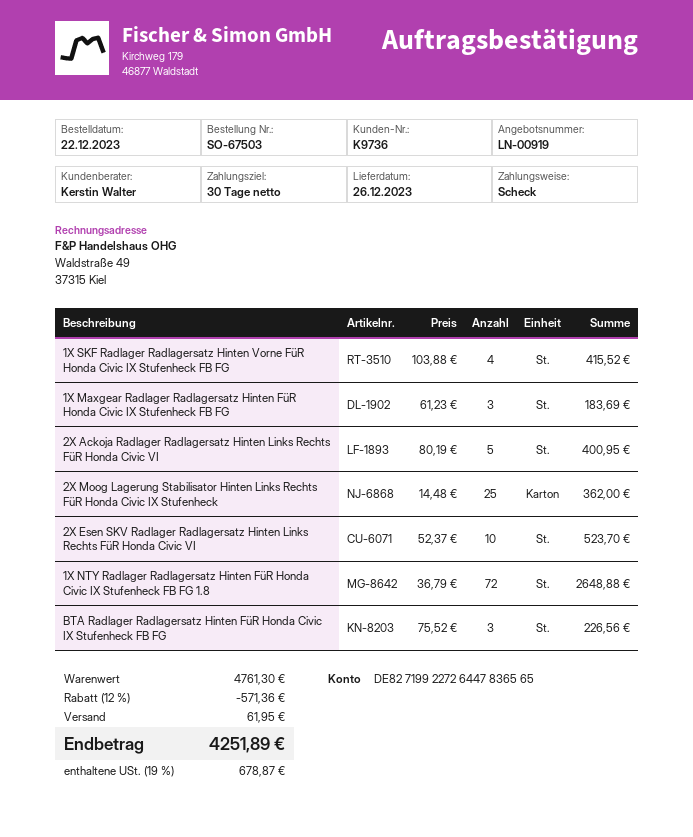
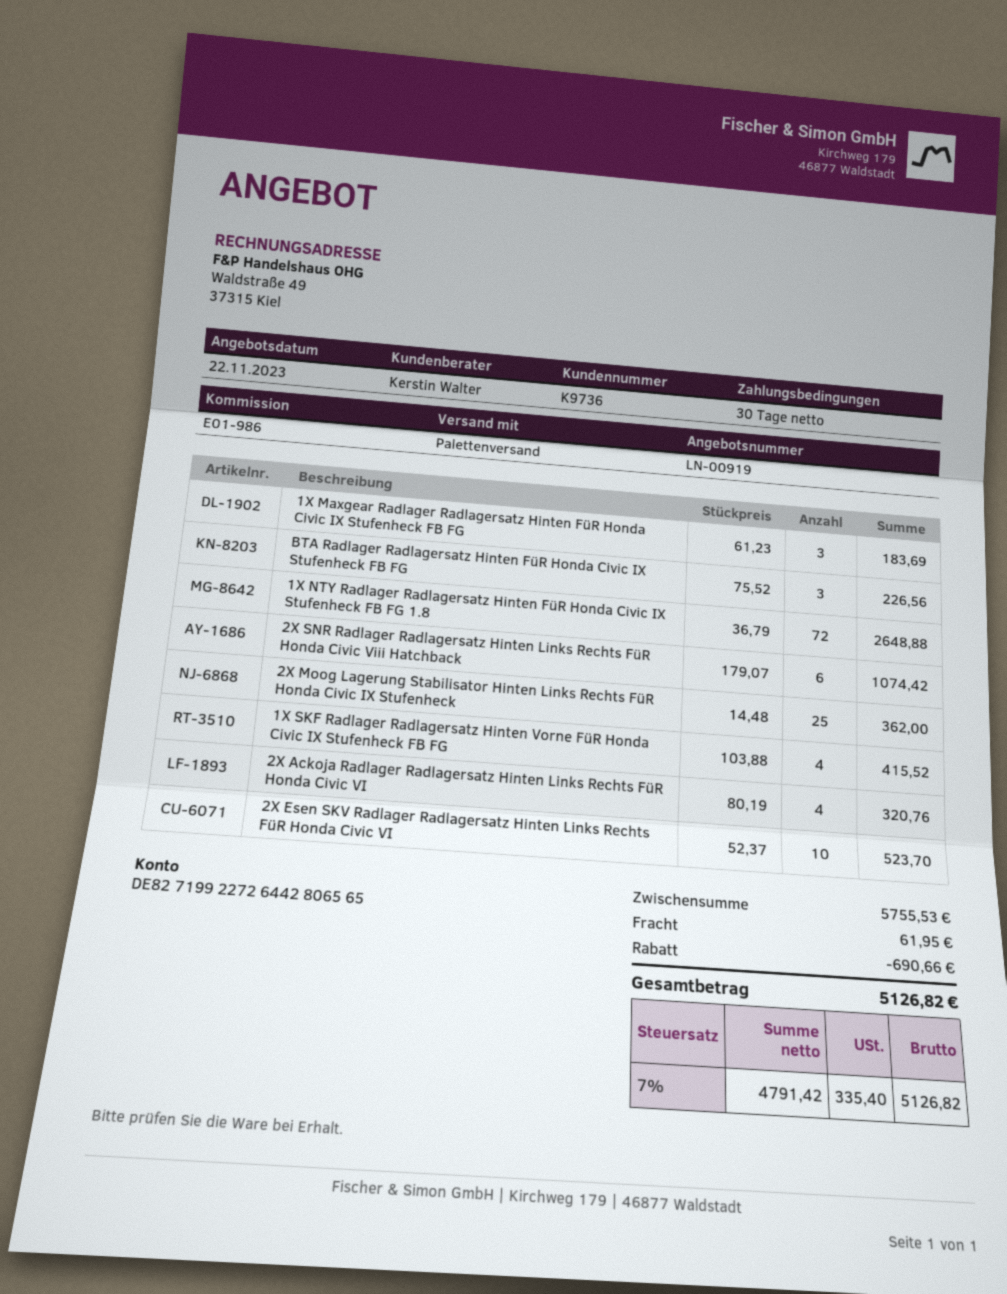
bank account: DE82719922726447836565 -> DE82719922726442806565
2X Ackoja Radlager Radlagersatz Hinten Links Rechts FüR Honda Civic VI: 5 x 80.19 = 400.95 -> 4 x 80.19 = 320.76
2X SNR Radlager Radlagersatz Hinten Links Rechts FüR Honda Civic Viii Hatchback: none -> 6 x 179.07 = 1074.42
subtotal: 4761.30 -> 5755.53
discount: 571.36 -> 690.66
tax: 19% = 678.87 -> 7% = 335.40
total: 4251.89 -> 5126.82

